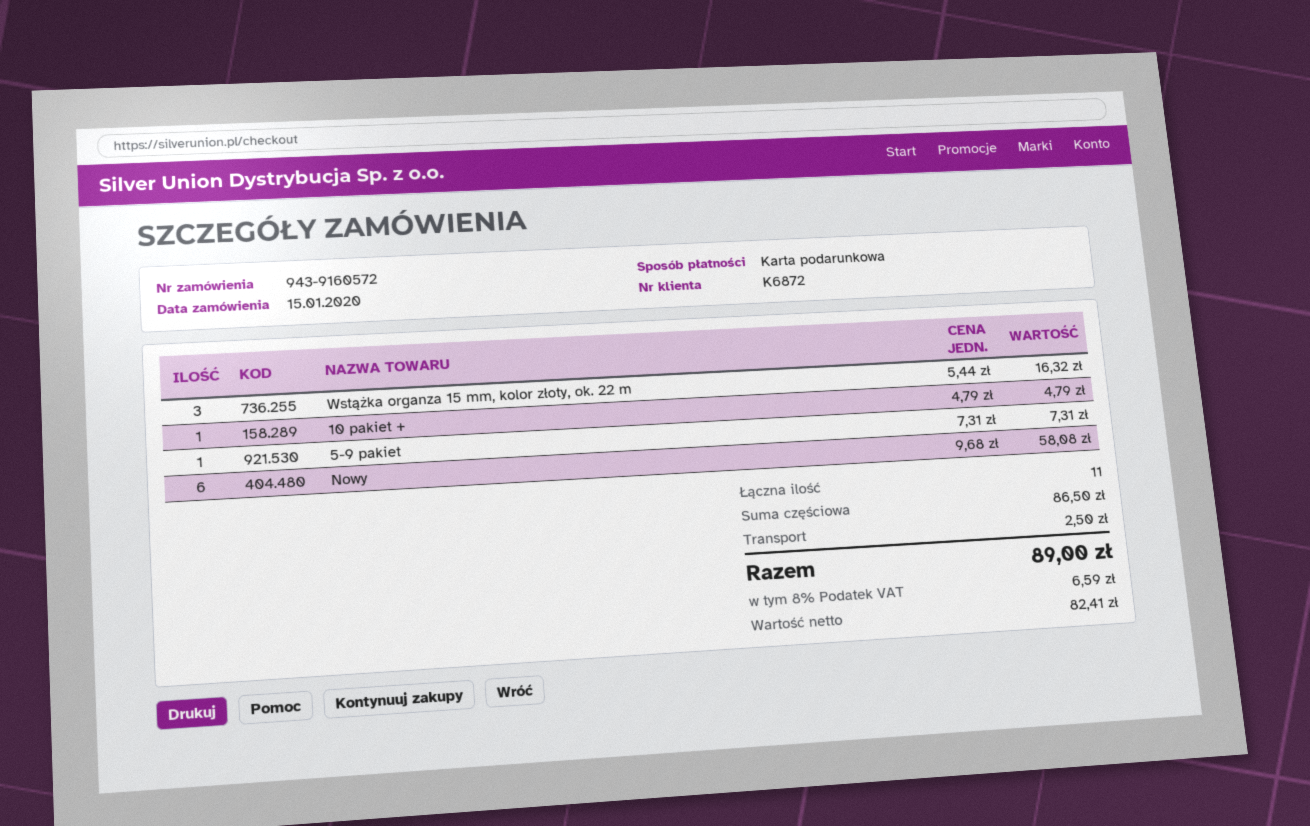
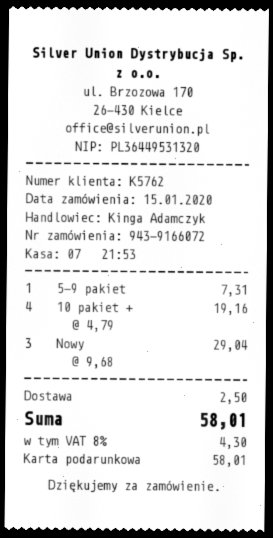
order number: 943-9160572 -> 943-9166072
customer number: K6872 -> K5762
Wstążka organza 15 mm, kolor złoty, ok. 22 m: 3 x 5.44 = 16.32 -> none
10 pakiet +: 1 x 4.79 = 4.79 -> 4 x 4.79 = 19.16
Nowy: 6 x 9.68 = 58.08 -> 3 x 9.68 = 29.04
tax: 8% = 6.59 -> 8% = 4.30
total: 89.00 -> 58.01

